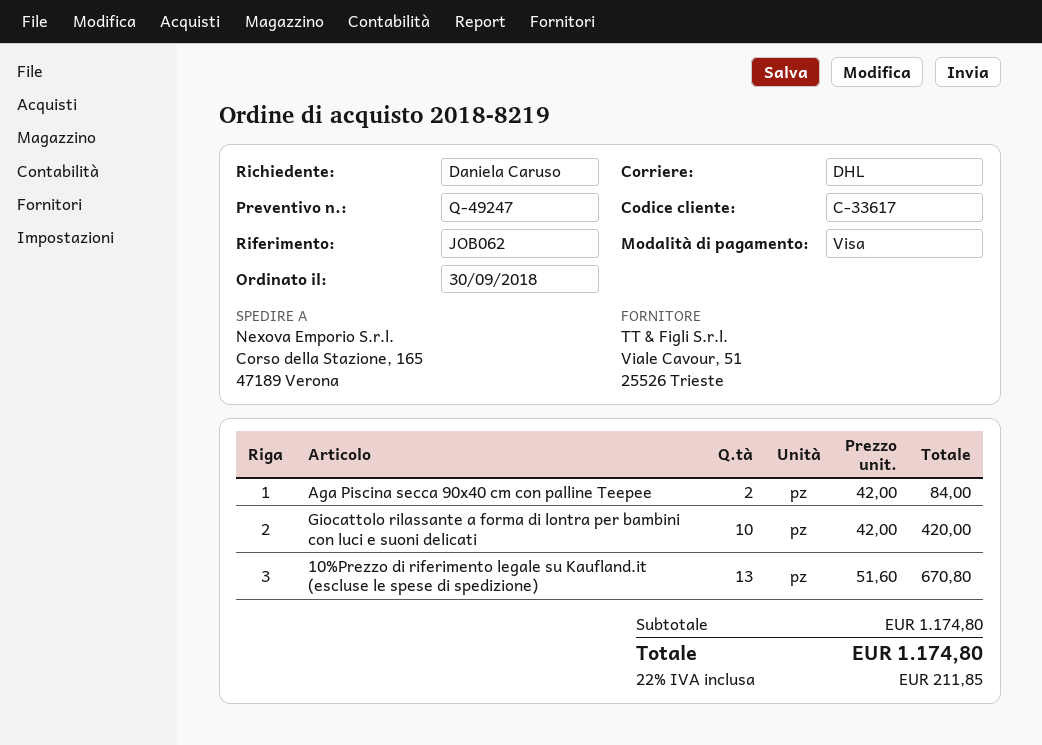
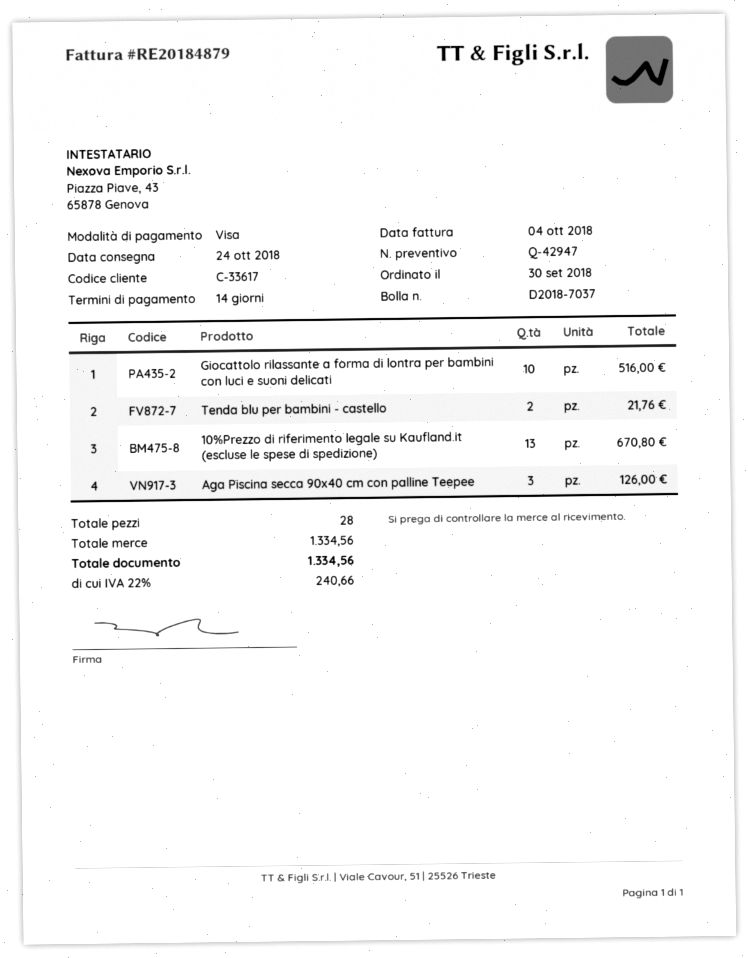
quote number: Q-49247 -> Q-42947
Aga Piscina secca 90x40 cm con palline Teepee: 2 for 84.00 -> 3 for 126.00
Giocattolo rilassante a forma di lontra per bambini con luci e suoni delicati: 10 for 420.00 -> 10 for 516.00
Tenda blu per bambini - castello: none -> 2 for 21.76
subtotal: 1174.80 -> 1334.56
tax: 22% = 211.85 -> 22% = 240.66
total: 1174.80 -> 1334.56

